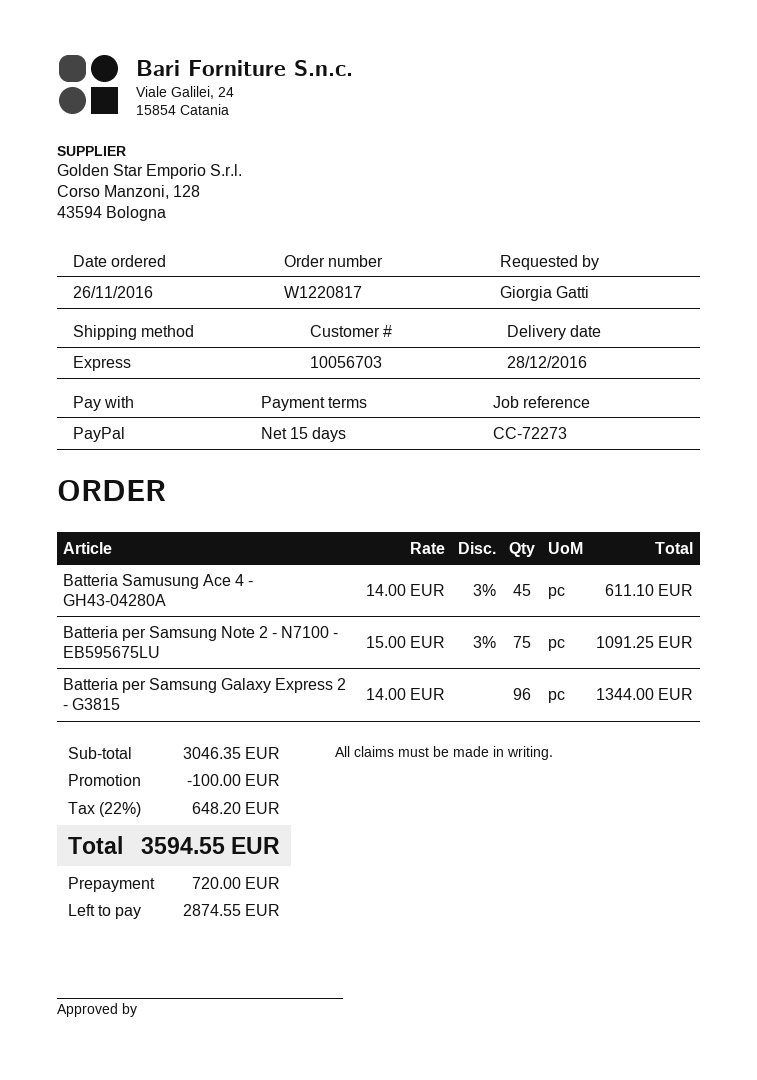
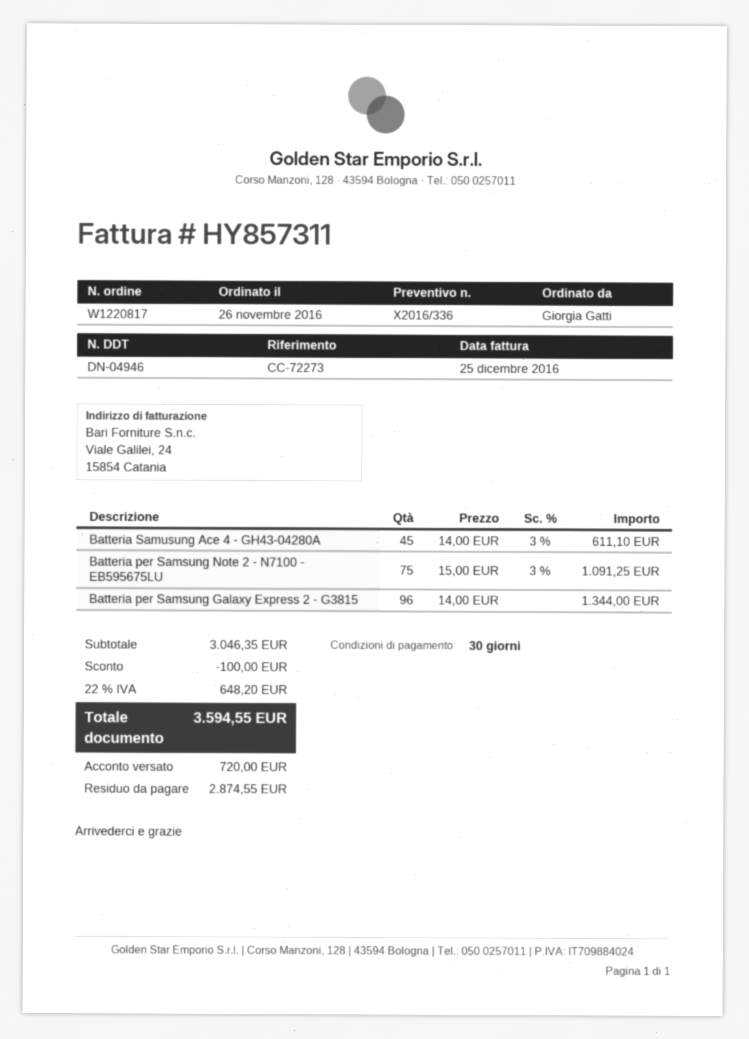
payment terms: 15 days -> 30 days

